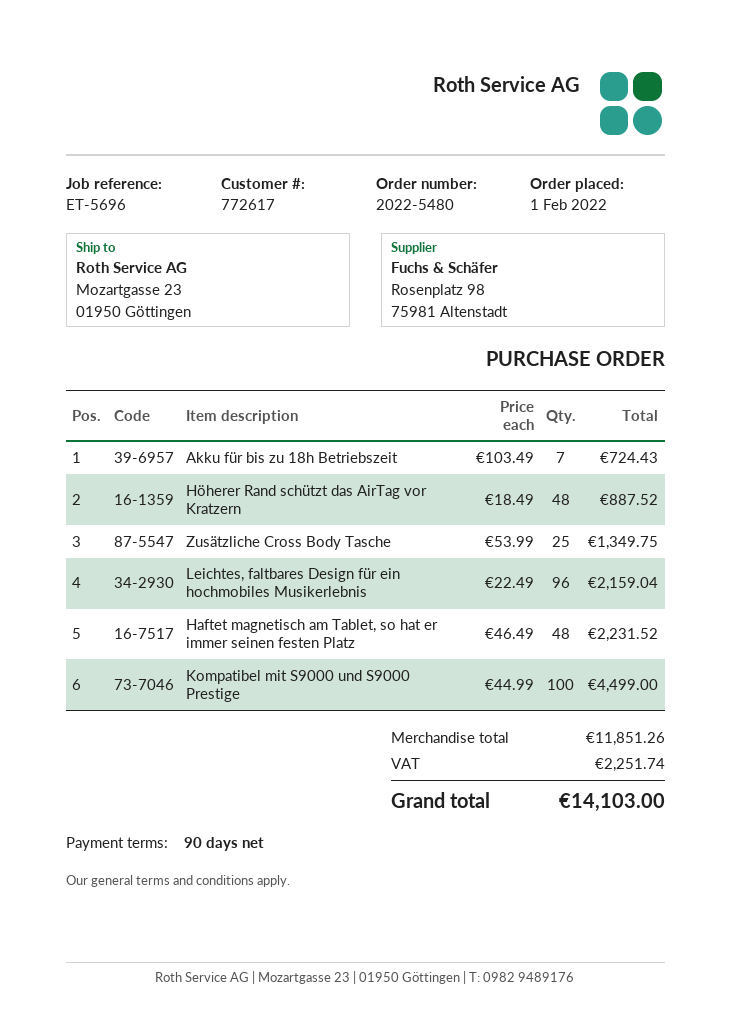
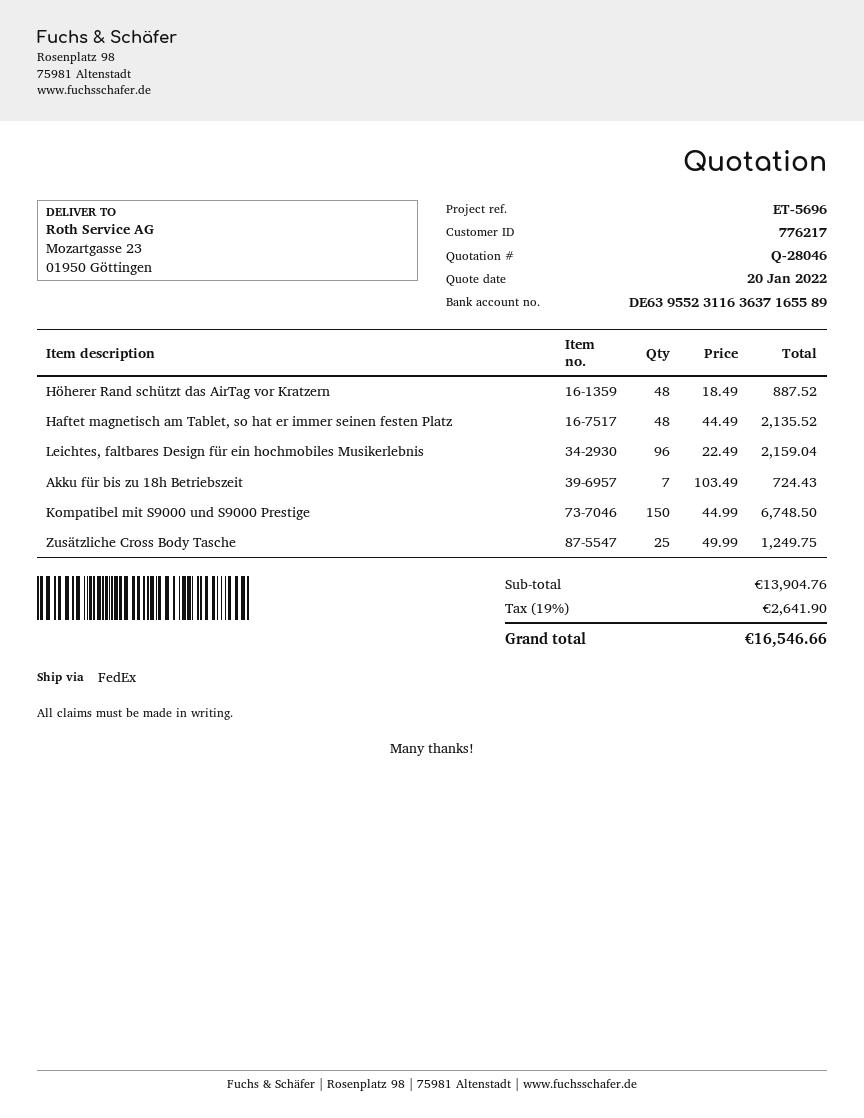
customer number: 772617 -> 776217
Zusätzliche Cross Body Tasche: 25 x 53.99 = 1349.75 -> 25 x 49.99 = 1249.75
Haftet magnetisch am Tablet, so hat er immer seinen festen Platz: 48 x 46.49 = 2231.52 -> 48 x 44.49 = 2135.52
Kompatibel mit S9000 und S9000 Prestige: 100 x 44.99 = 4499.00 -> 150 x 44.99 = 6748.50
subtotal: 11851.26 -> 13904.76
tax: 2251.74 -> 2641.90
total: 14103.00 -> 16546.66

